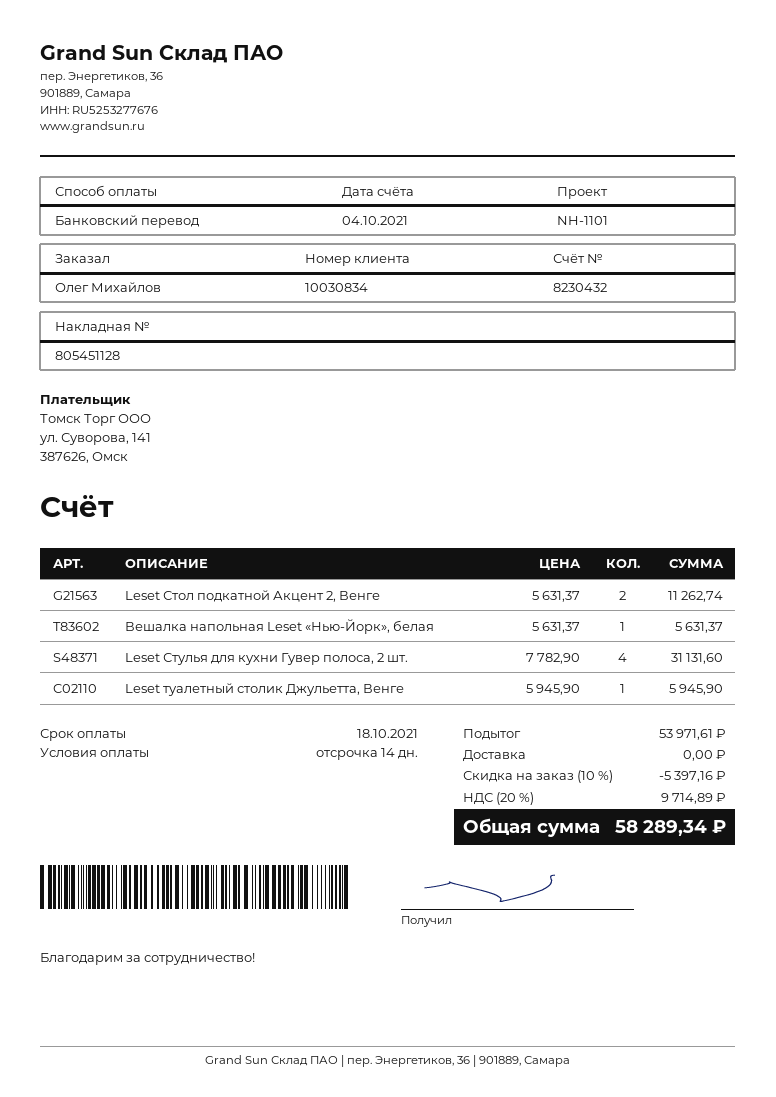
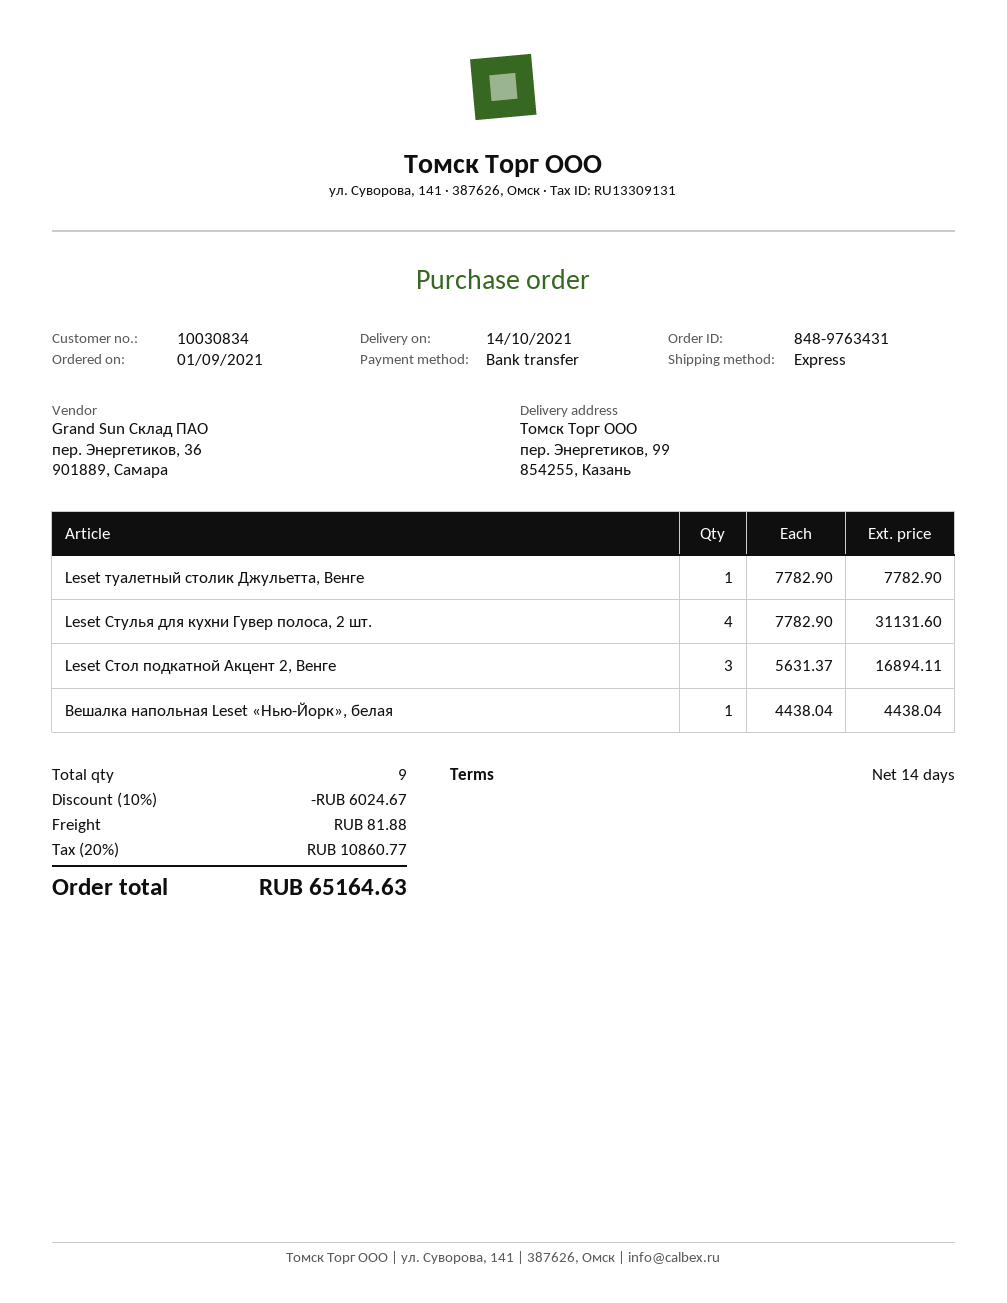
Leset Стол подкатной Акцент 2, Венге: 2 x 5631.37 = 11262.74 -> 3 x 5631.37 = 16894.11
Вешалка напольная Leset «Нью-Йорк», белая: 1 x 5631.37 = 5631.37 -> 1 x 4438.04 = 4438.04
Leset туалетный столик Джульетта, Венге: 1 x 5945.90 = 5945.90 -> 1 x 7782.90 = 7782.90
discount: 10% = 5397.16 -> 10% = 6024.67
shipping: 0.00 -> 81.88
tax: 20% = 9714.89 -> 20% = 10860.77
total: 58289.34 -> 65164.63

